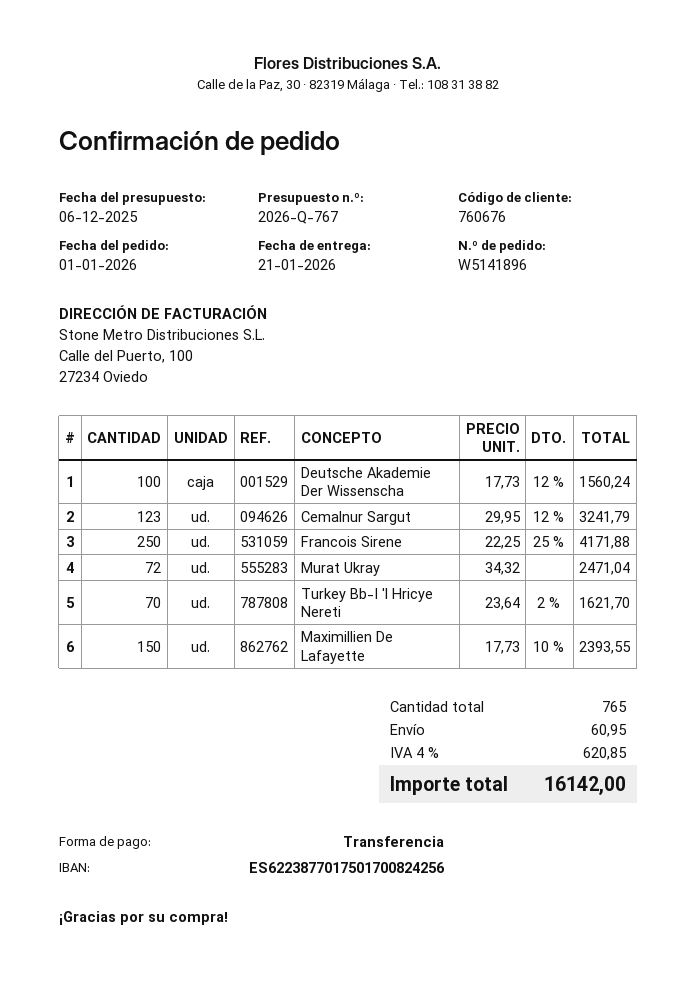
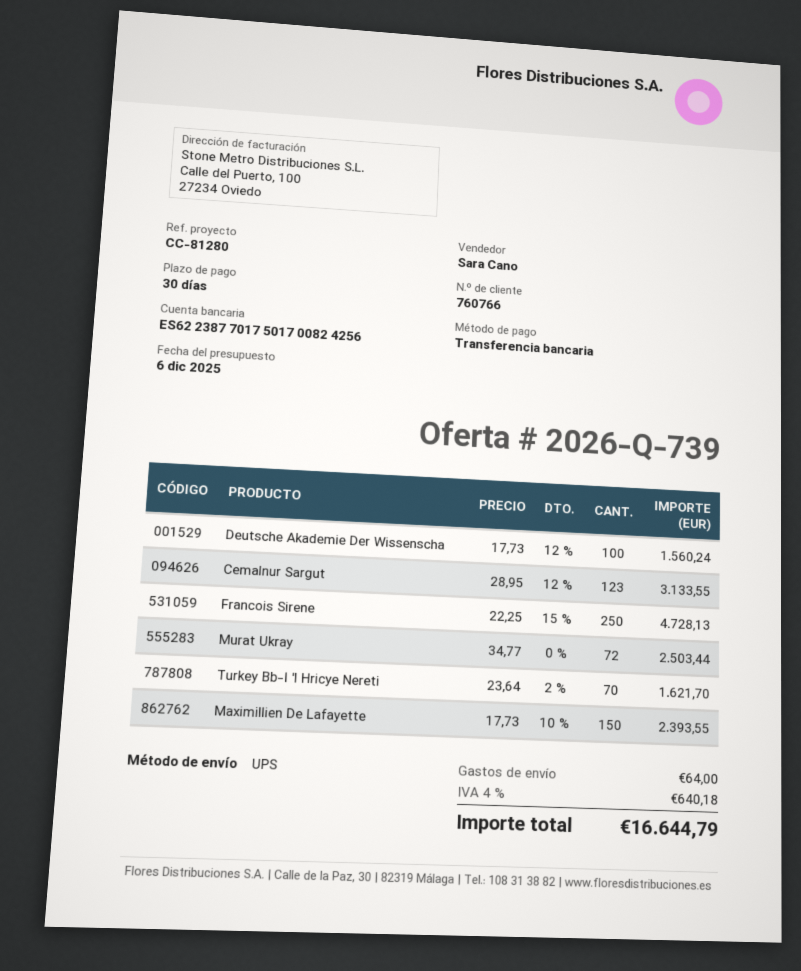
quote number: 2026-Q-767 -> 2026-Q-739
customer number: 760676 -> 760766
Cemalnur Sargut: 123 x 29.95 - 12% = 3241.79 -> 123 x 28.95 - 12% = 3133.55
Francois Sirene: 250 x 22.25 - 25% = 4171.88 -> 250 x 22.25 - 15% = 4728.13
Murat Ukray: 72 x 34.32 = 2471.04 -> 72 x 34.77 = 2503.44
shipping: 60.95 -> 64.00
tax: 4% = 620.85 -> 4% = 640.18
total: 16142.00 -> 16644.79

